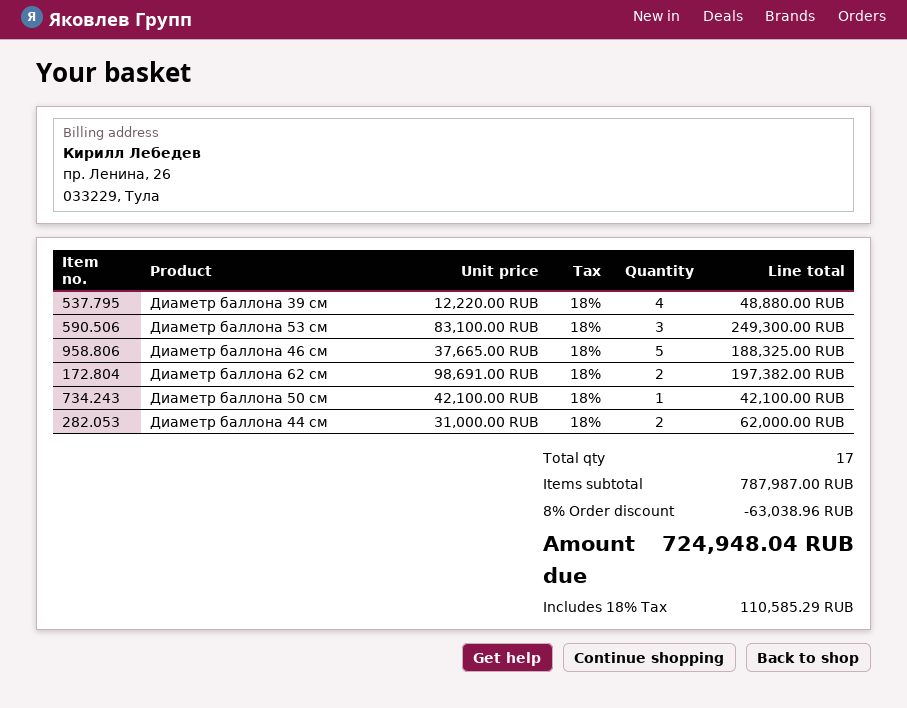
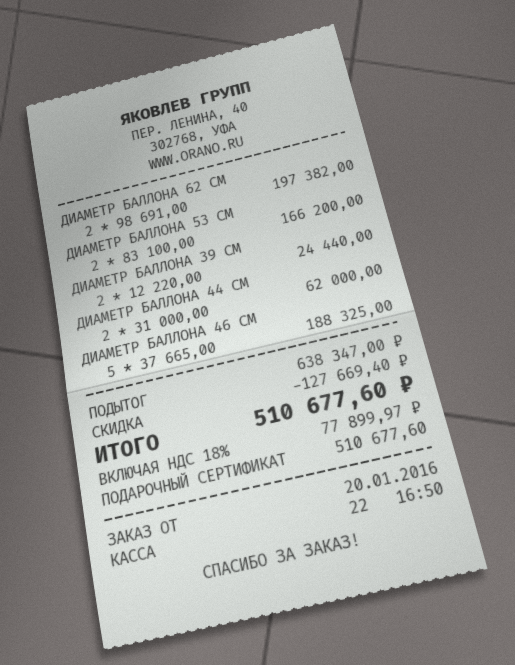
Диаметр баллона 39 см: 4 x 12220.00 = 48880.00 -> 2 x 12220.00 = 24440.00
Диаметр баллона 53 см: 3 x 83100.00 = 249300.00 -> 2 x 83100.00 = 166200.00
Диаметр баллона 50 см: 1 x 42100.00 = 42100.00 -> none
subtotal: 787987.00 -> 638347.00
discount: 63038.96 -> 127669.40
tax: 18% = 110585.29 -> 18% = 77899.97
total: 724948.04 -> 510677.60

